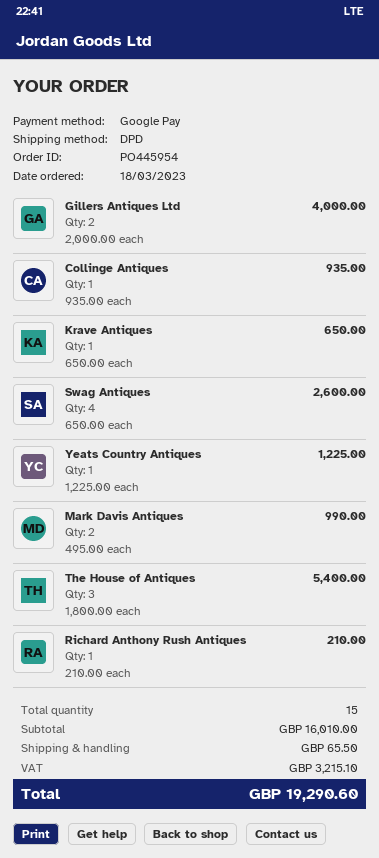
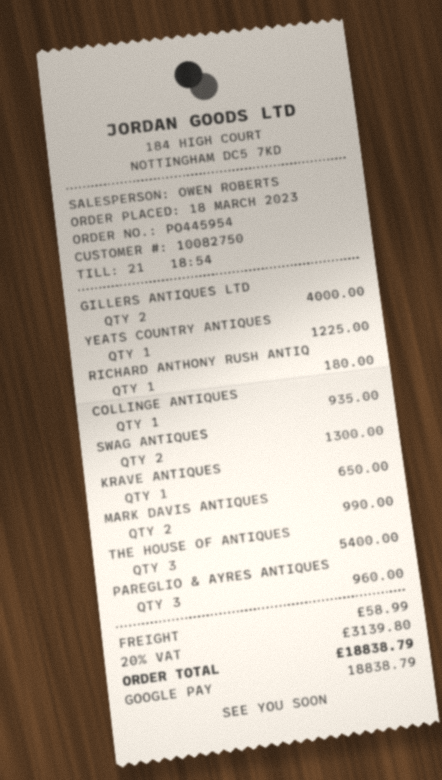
Swag Antiques: 4 for 2600.00 -> 2 for 1300.00
Richard Anthony Rush Antiques: 1 for 210.00 -> 1 for 180.00
PAREGLIO & AYRES ANTIQUES: none -> 3 for 960.00
shipping: 65.50 -> 58.99
tax: 3215.10 -> 3139.80
total: 19290.60 -> 18838.79

